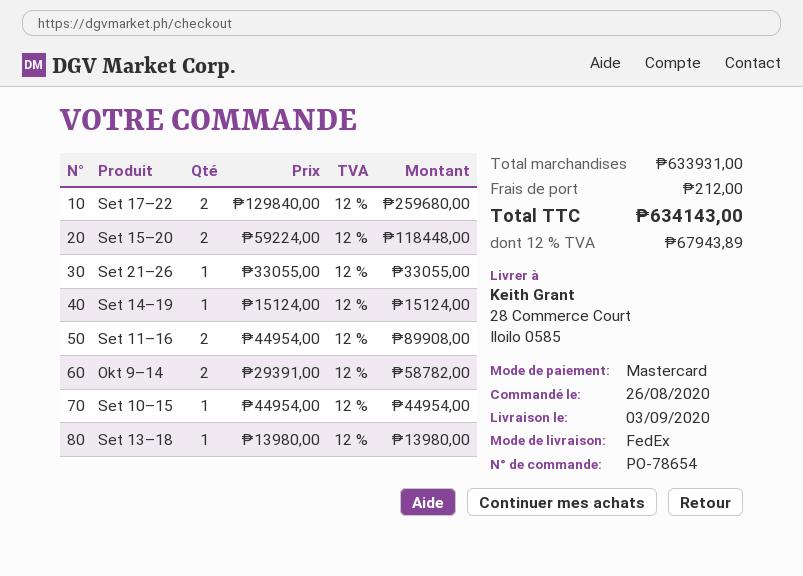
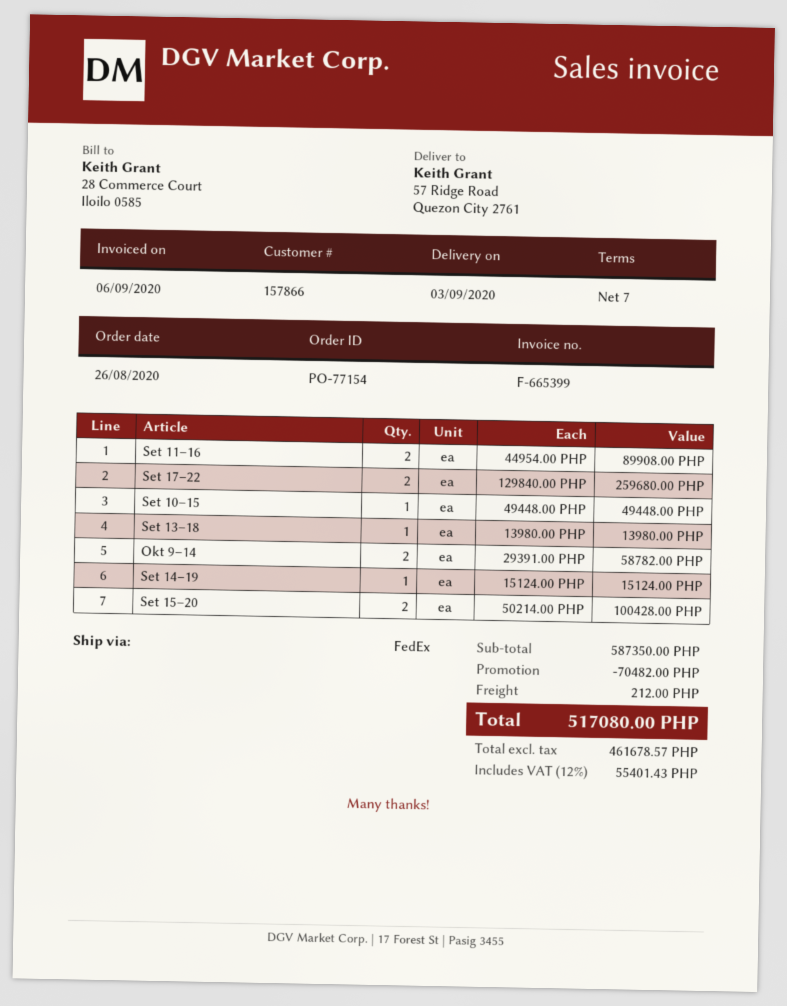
order number: PO-78654 -> PO-77154
ship to: 28 Commerce Court, Iloilo 0585 -> 57 Ridge Road, Quezon City 2761
Set 15–20: 2 x 59224.00 = 118448.00 -> 2 x 50214.00 = 100428.00
Set 21–26: 1 x 33055.00 = 33055.00 -> none
Set 10–15: 1 x 44954.00 = 44954.00 -> 1 x 49448.00 = 49448.00
subtotal: 633931.00 -> 587350.00
discount: none -> 70482.00
tax: 12% = 67943.89 -> 12% = 55401.43
total: 634143.00 -> 517080.00

